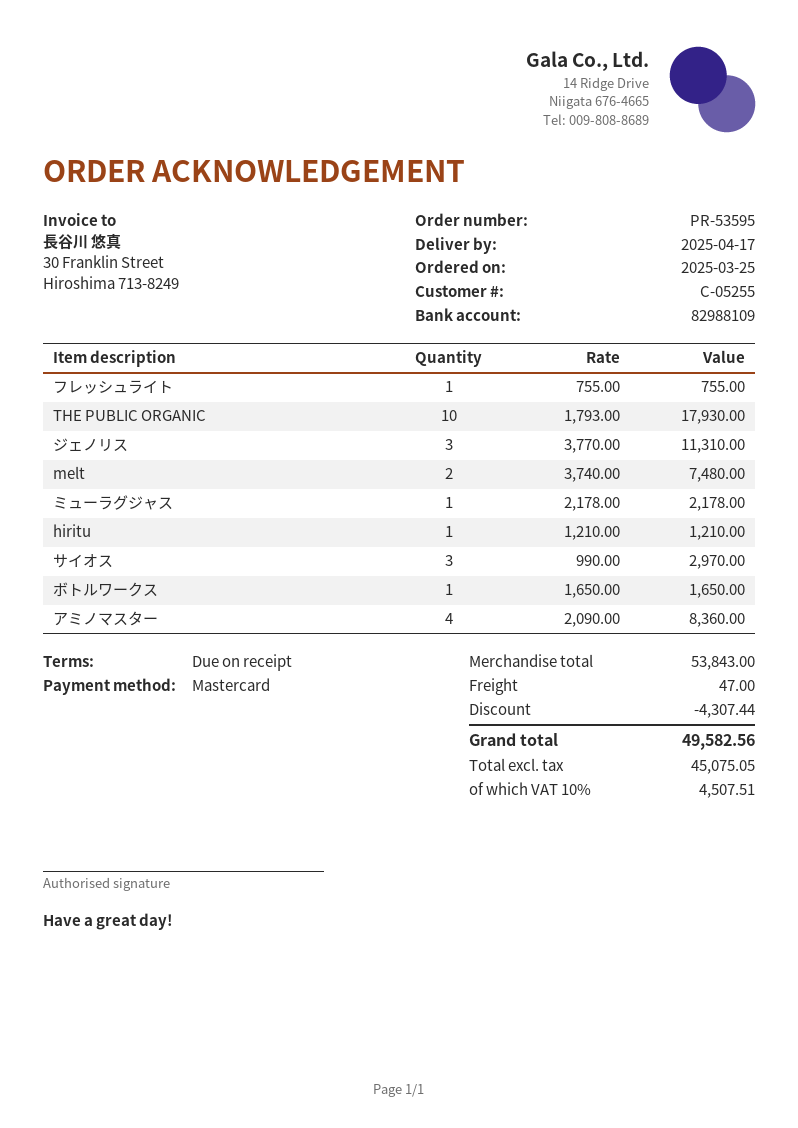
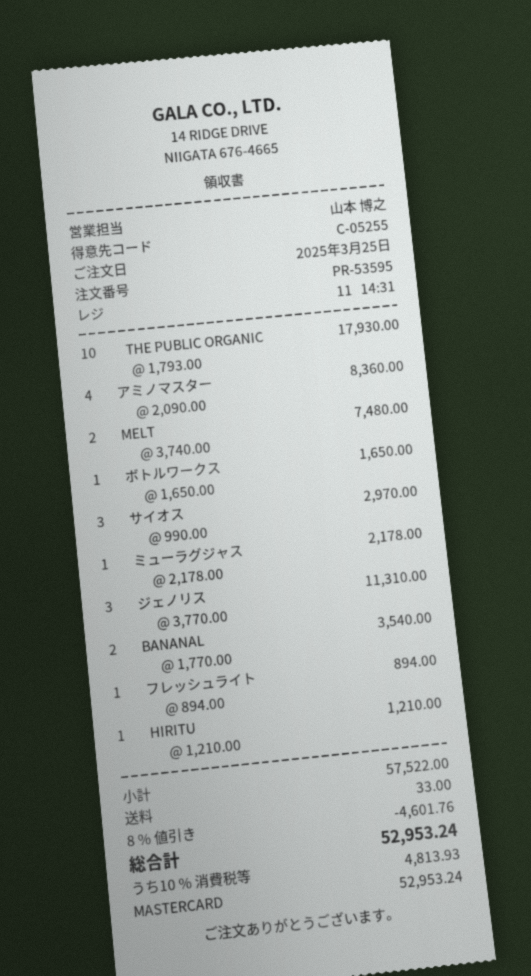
フレッシュライト: 1 x 755.00 = 755.00 -> 1 x 894.00 = 894.00
BANANAL: none -> 2 x 1770.00 = 3540.00
subtotal: 53843.00 -> 57522.00
discount: 4307.44 -> 4601.76
shipping: 47.00 -> 33.00
tax: 10% = 4507.51 -> 10% = 4813.93
total: 49582.56 -> 52953.24

